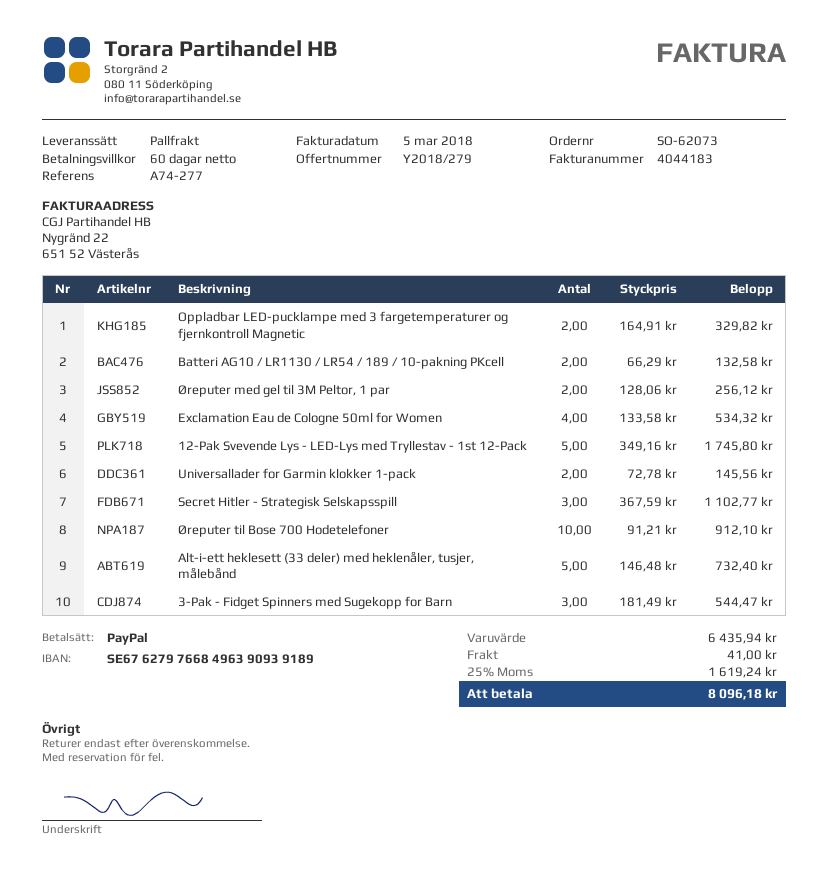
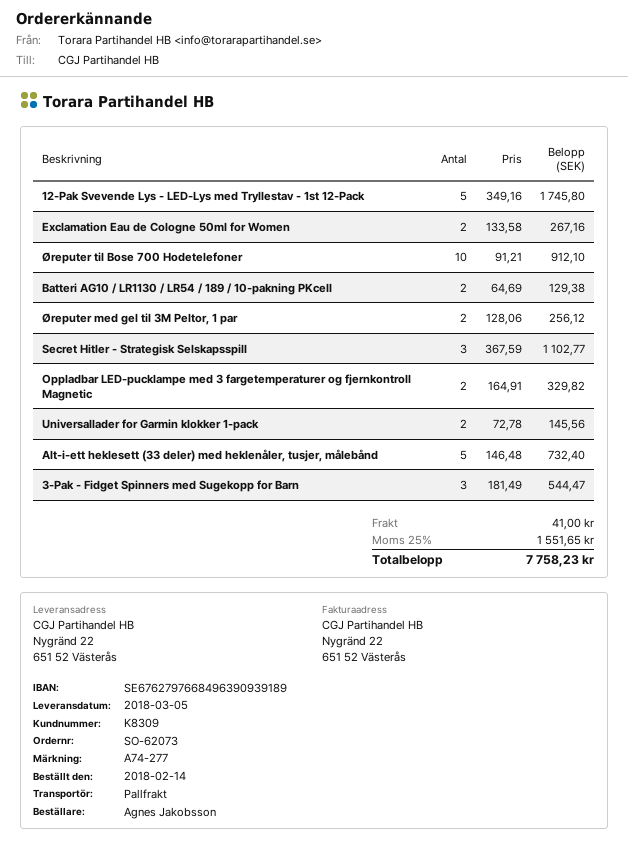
Batteri AG10 / LR1130 / LR54 / 189 / 10-pakning PKcell: 2 x 66.29 = 132.58 -> 2 x 64.69 = 129.38
Exclamation Eau de Cologne 50ml for Women: 4 x 133.58 = 534.32 -> 2 x 133.58 = 267.16
tax: 25% = 1619.24 -> 25% = 1551.65
total: 8096.18 -> 7758.23

